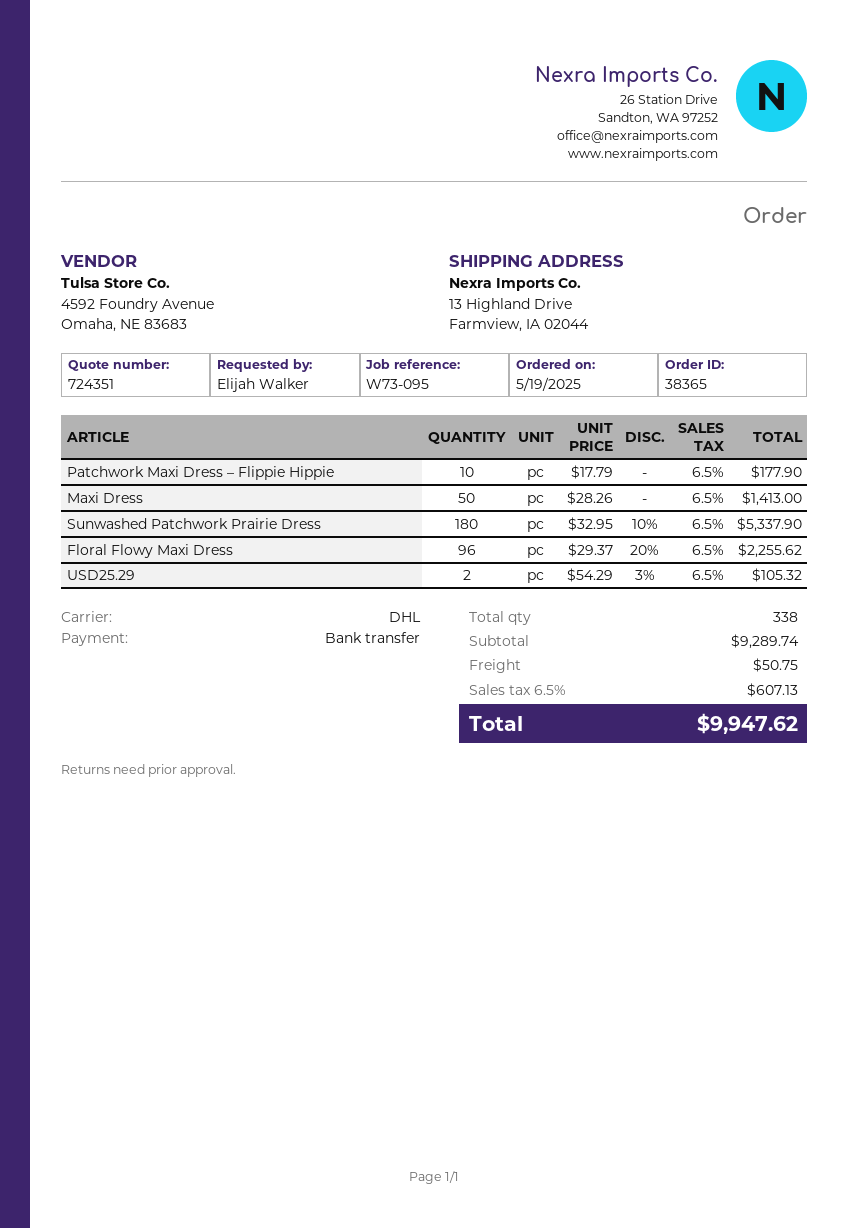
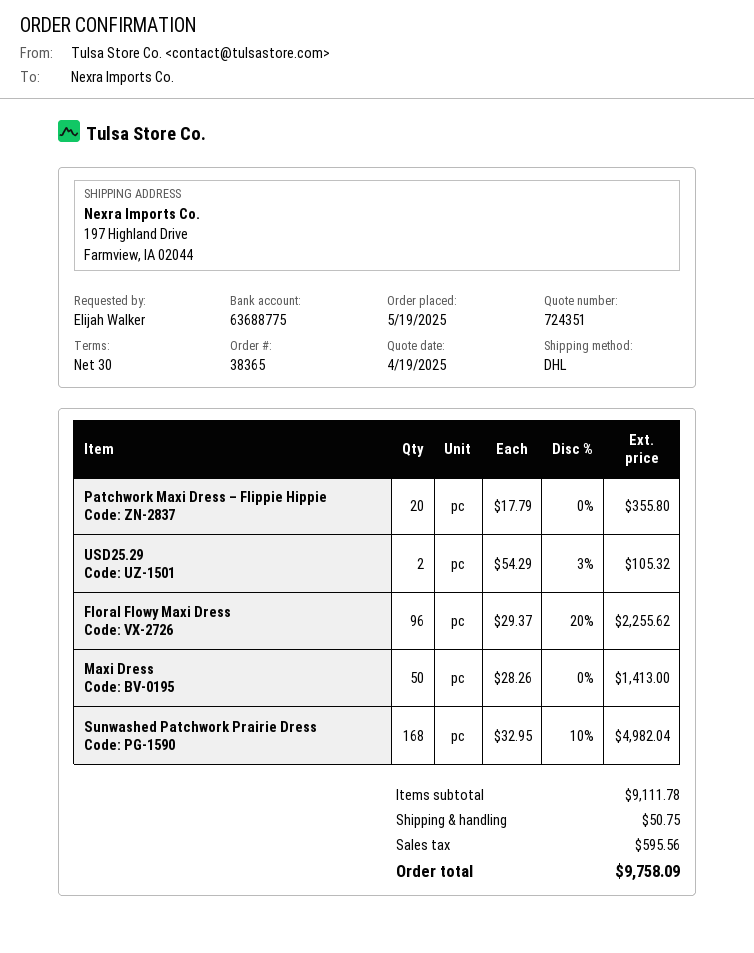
ship to: 13 Highland Drive, Farmview, IA 02044 -> 197 Highland Drive, Farmview, IA 02044
Patchwork Maxi Dress – Flippie Hippie: 10 x 17.79 = 177.90 -> 20 x 17.79 = 355.80
Sunwashed Patchwork Prairie Dress: 180 x 32.95 - 10% = 5337.90 -> 168 x 32.95 - 10% = 4982.04
subtotal: 9289.74 -> 9111.78
tax: 607.13 -> 595.56
total: 9947.62 -> 9758.09

